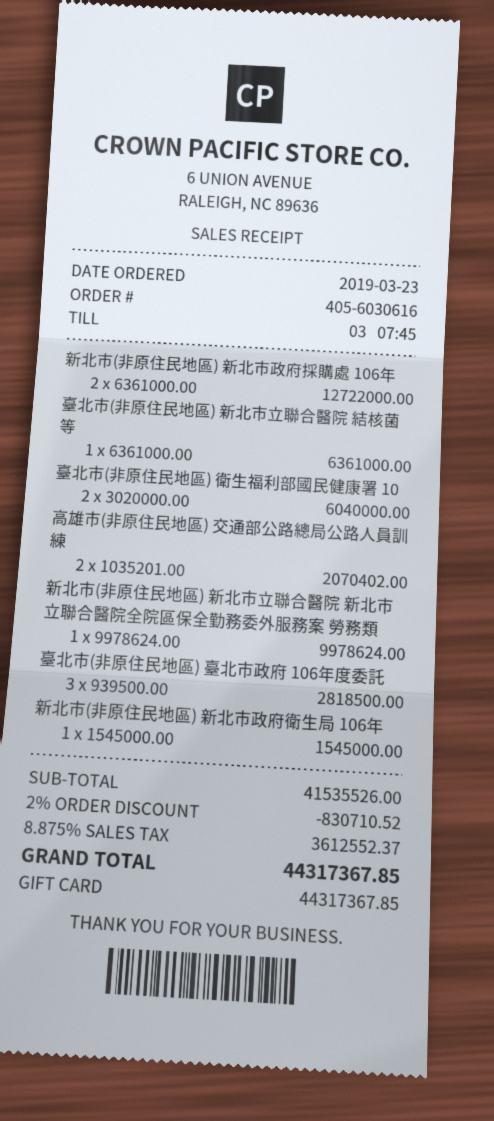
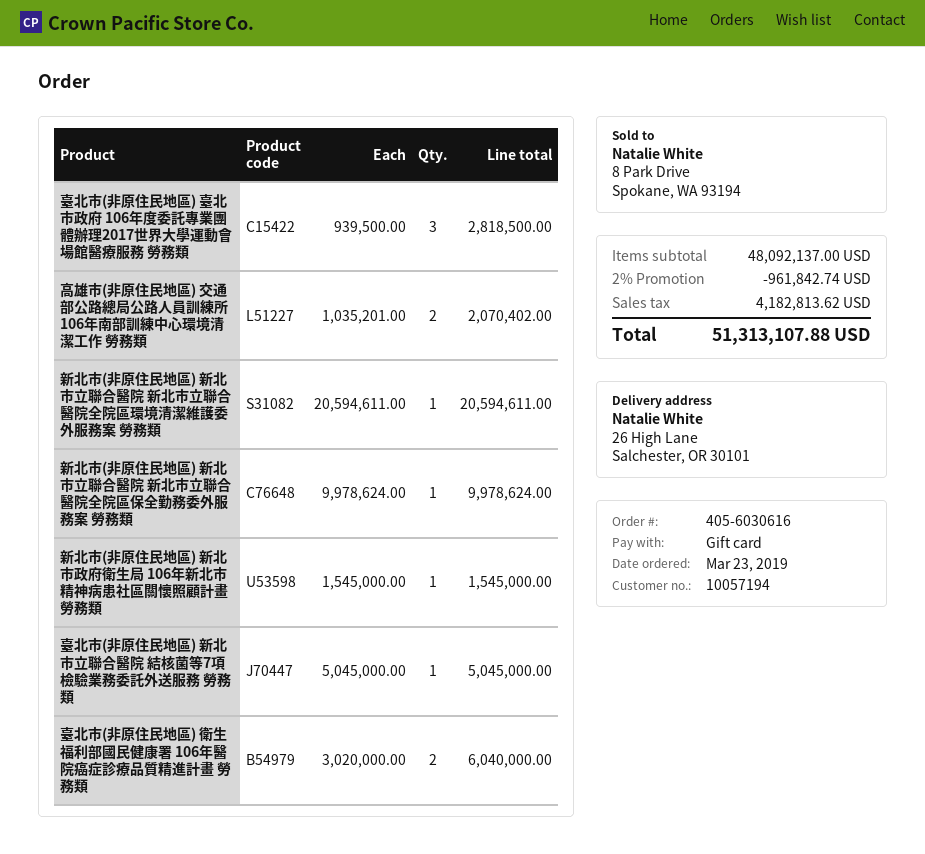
新北市(非原住民地區) 新北市政府採購處 106年: 2 x 6361000.00 = 12722000.00 -> none
臺北市(非原住民地區) 新北市立聯合醫院 結核菌等: 1 x 6361000.00 = 6361000.00 -> 1 x 5045000.00 = 5045000.00
新北市(非原住民地區) 新北市立聯合醫院 新北市立聯合醫院全院區環境清潔維護委外服務案 勞務類: none -> 1 x 20594611.00 = 20594611.00
subtotal: 41535526.00 -> 48092137.00
discount: 2% = 830710.52 -> 2% = 961842.74
tax: 3612552.37 -> 4182813.62
total: 44317367.85 -> 51313107.88

